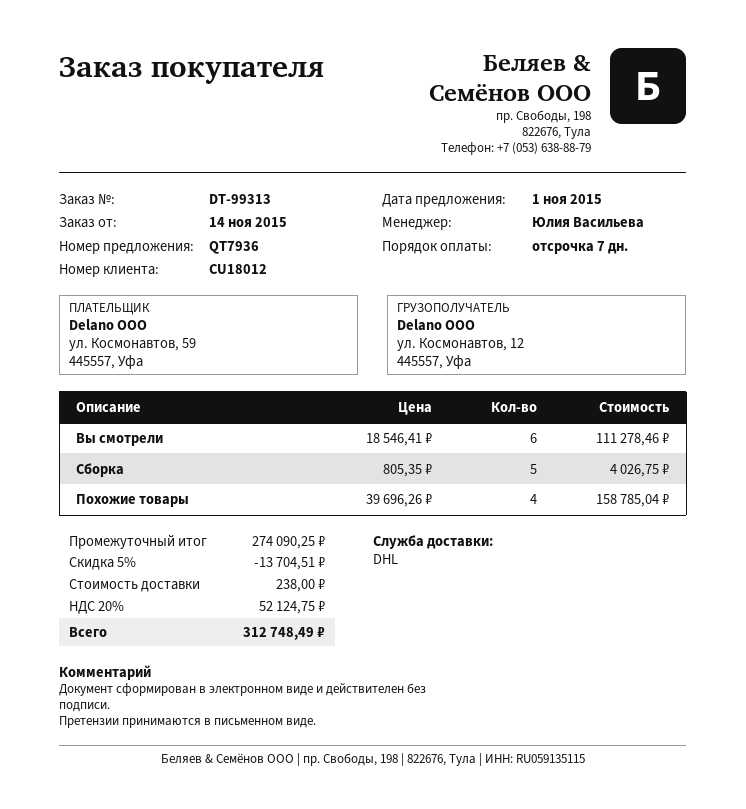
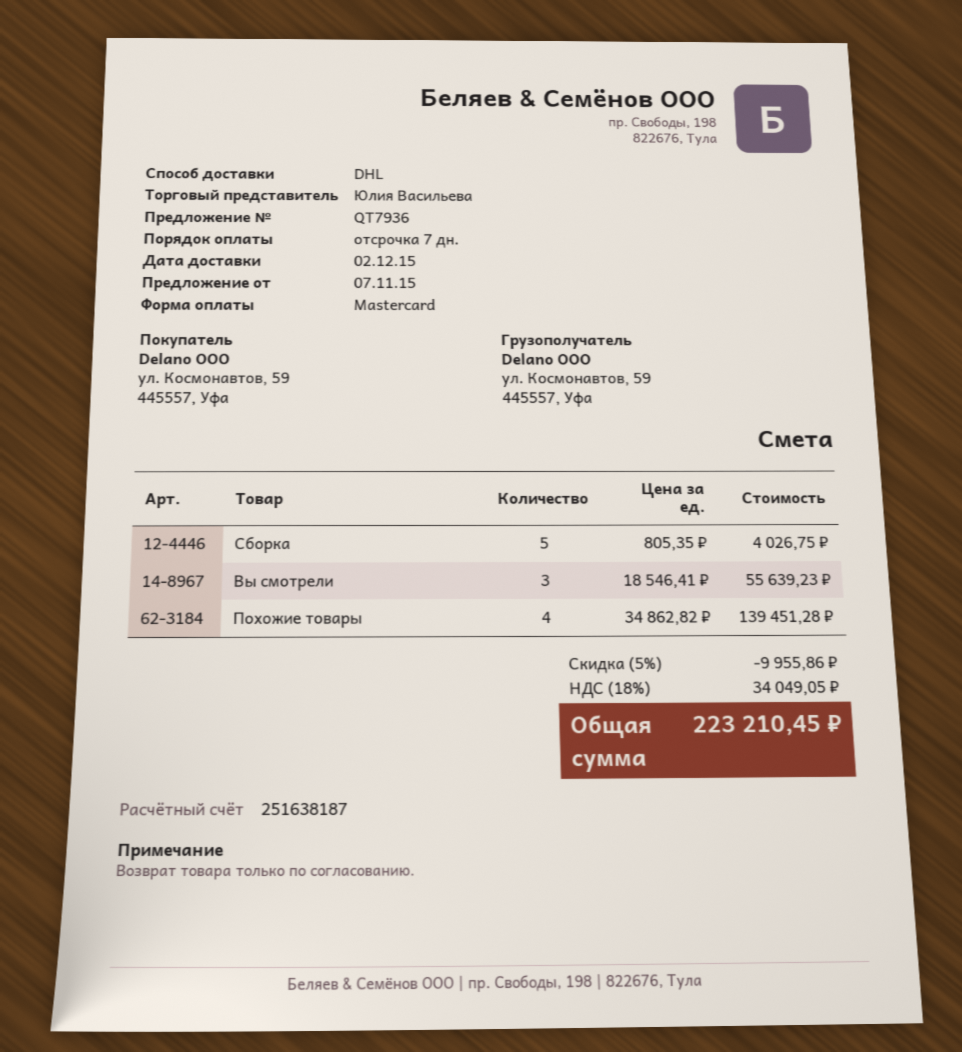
quote date: 2015-11-01 -> 2015-11-07
ship to: ул. Космонавтов, 12, 445557, Уфа -> ул. Космонавтов, 59, 445557, Уфа
Вы смотрели: 6 x 18546.41 = 111278.46 -> 3 x 18546.41 = 55639.23
Похожие товары: 4 x 39696.26 = 158785.04 -> 4 x 34862.82 = 139451.28
discount: 5% = 13704.51 -> 5% = 9955.86
shipping: 238.00 -> none
tax: 20% = 52124.75 -> 18% = 34049.05
total: 312748.49 -> 223210.45

